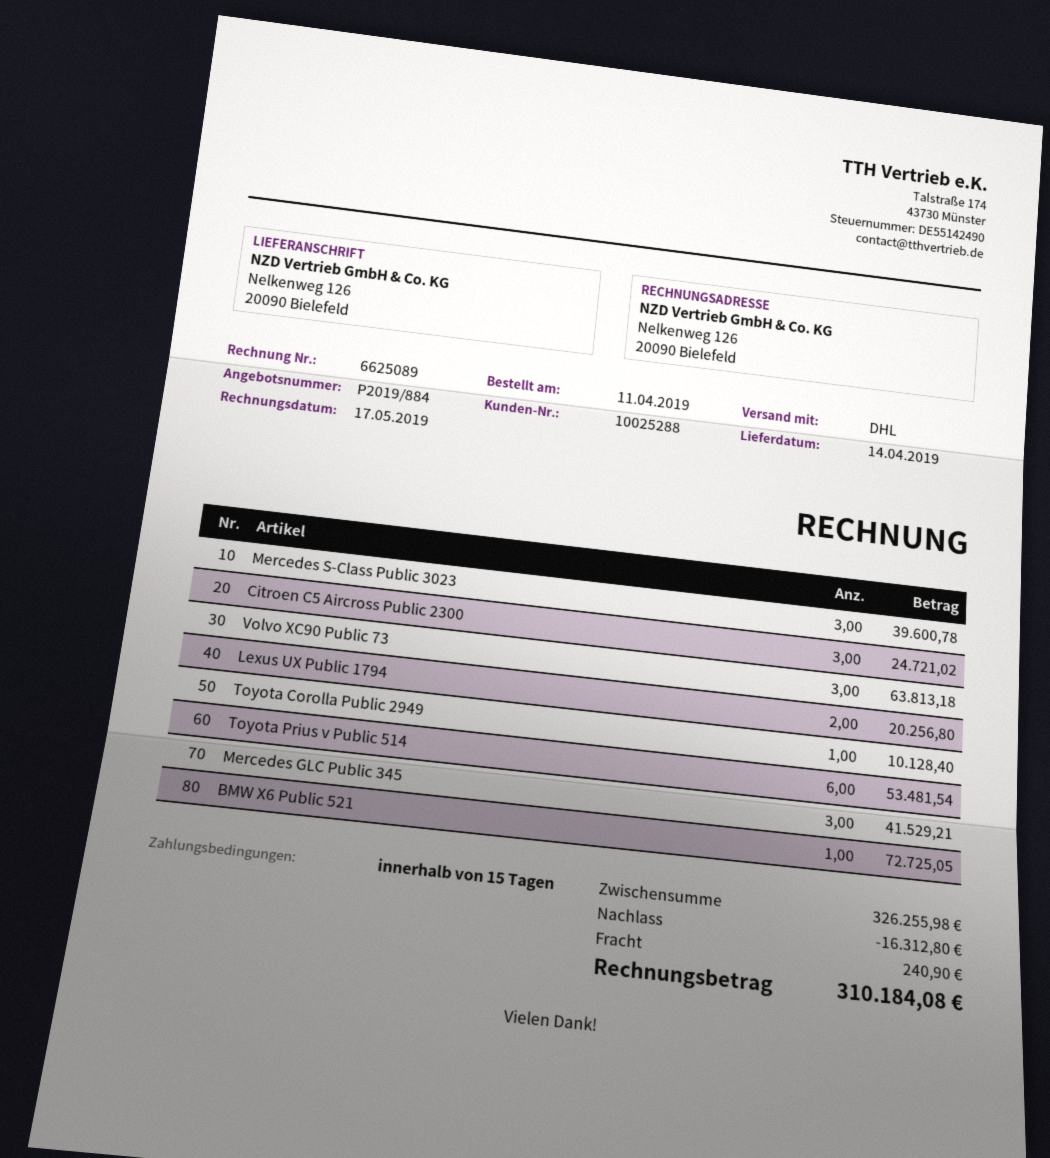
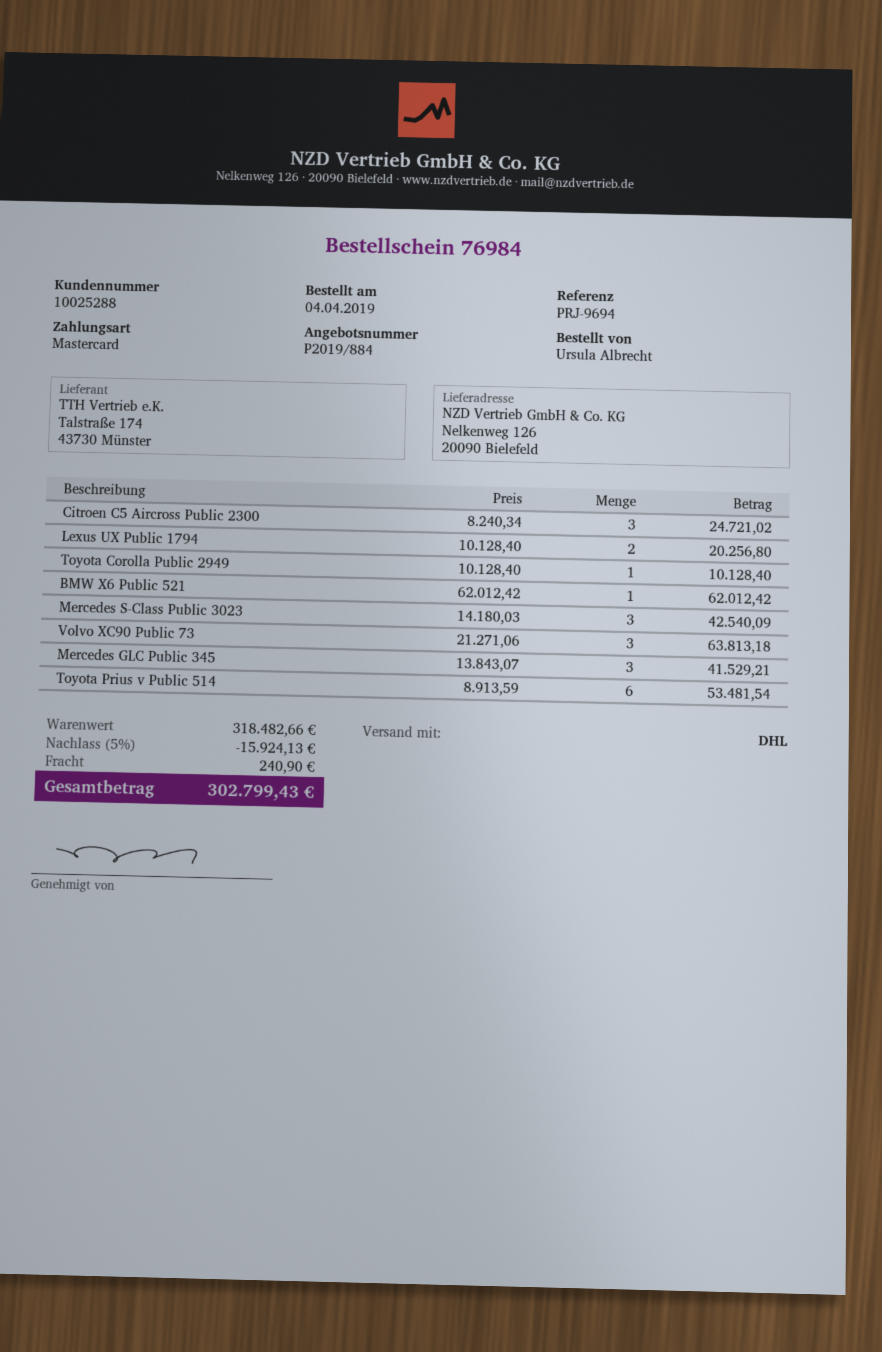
order date: 2019-04-11 -> 2019-04-04
Mercedes S-Class Public 3023: 3 for 39600.78 -> 3 for 42540.09
BMW X6 Public 521: 1 for 72725.05 -> 1 for 62012.42
subtotal: 326255.98 -> 318482.66
discount: 16312.80 -> 15924.13
total: 310184.08 -> 302799.43

